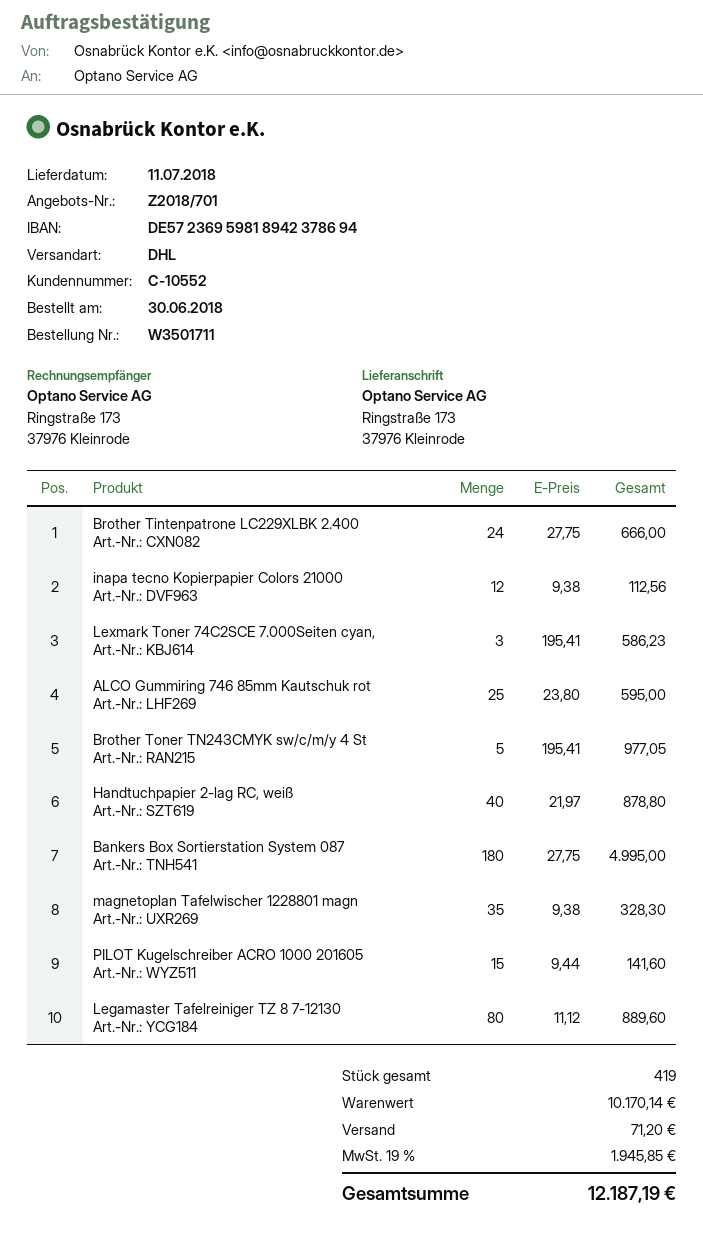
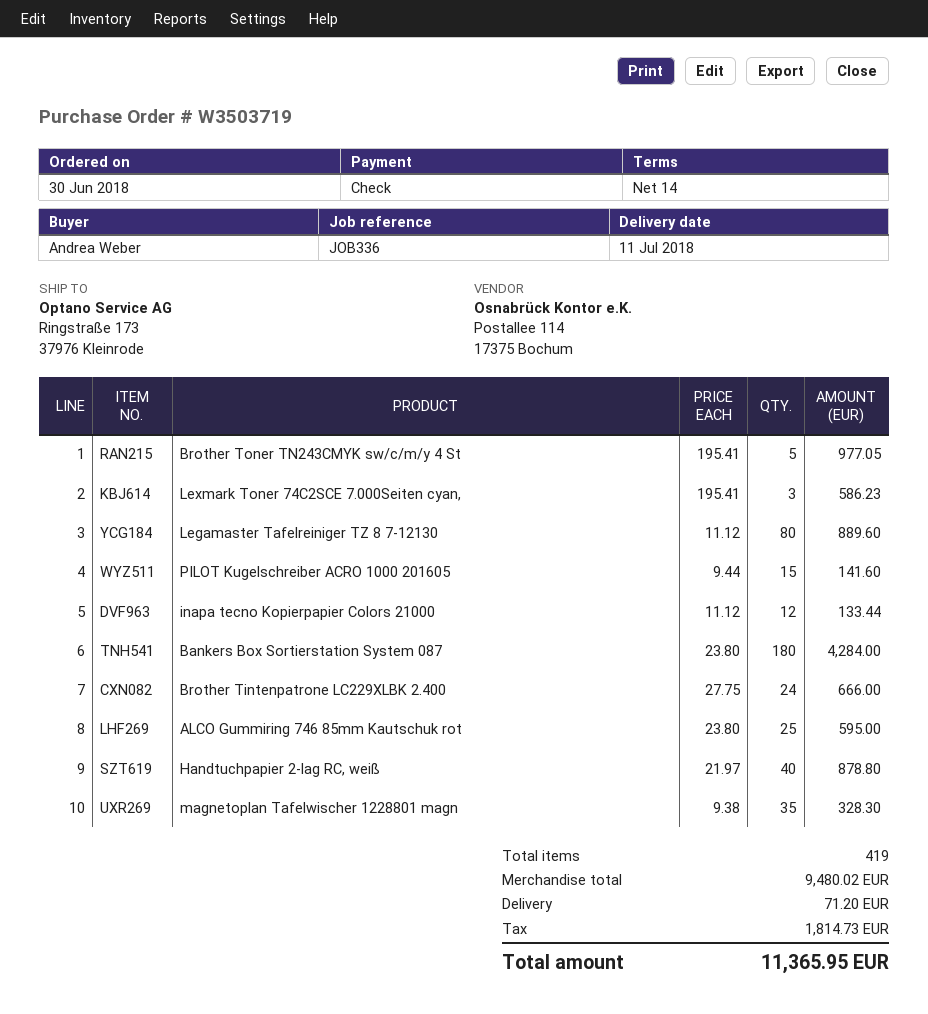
order number: W3501711 -> W3503719
inapa tecno Kopierpapier Colors 21000: 12 x 9.38 = 112.56 -> 12 x 11.12 = 133.44
Bankers Box Sortierstation System 087: 180 x 27.75 = 4995.00 -> 180 x 23.80 = 4284.00
subtotal: 10170.14 -> 9480.02
tax: 1945.85 -> 1814.73
total: 12187.19 -> 11365.95

